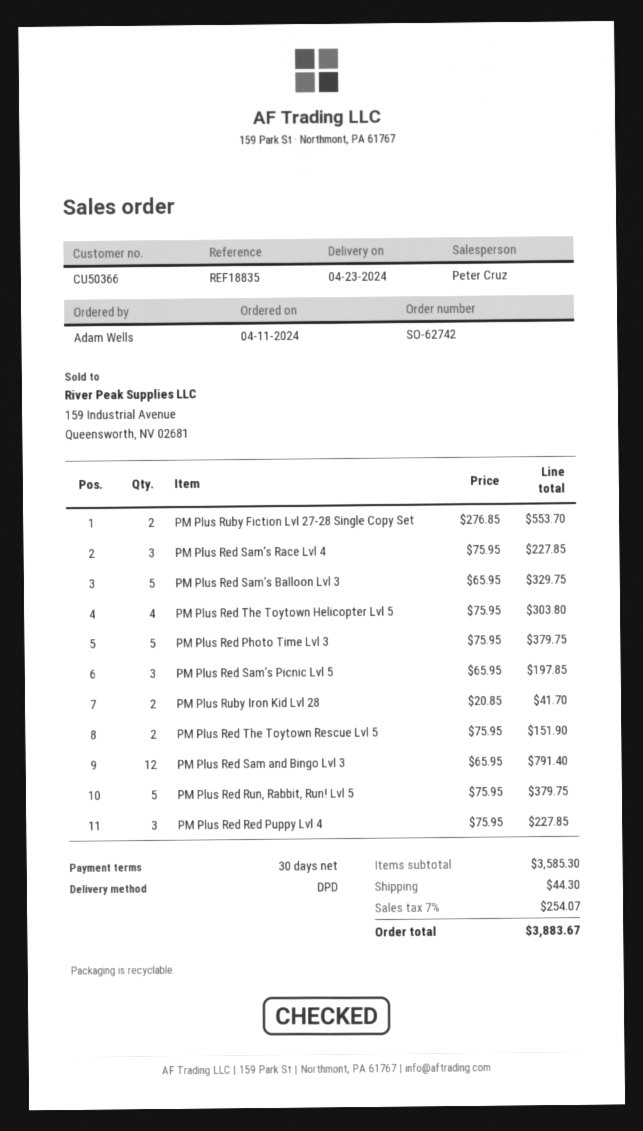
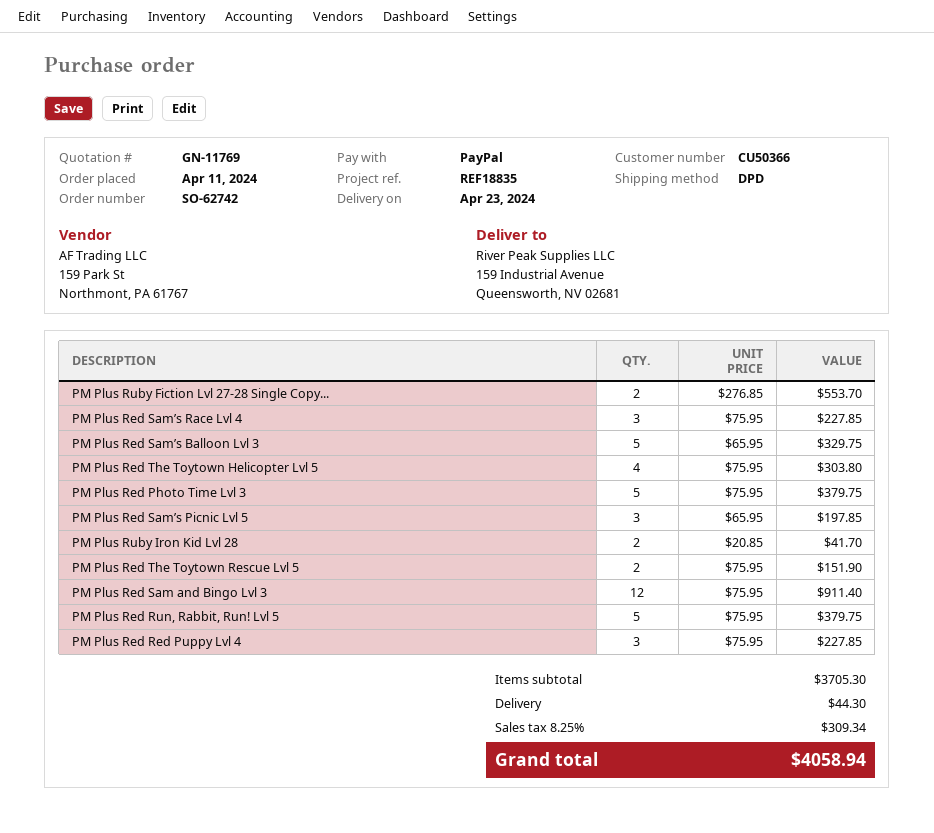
PM Plus Red Sam and Bingo Lvl 3: 12 x 65.95 = 791.40 -> 12 x 75.95 = 911.40
subtotal: 3585.30 -> 3705.30
tax: 7% = 254.07 -> 8.25% = 309.34
total: 3883.67 -> 4058.94

